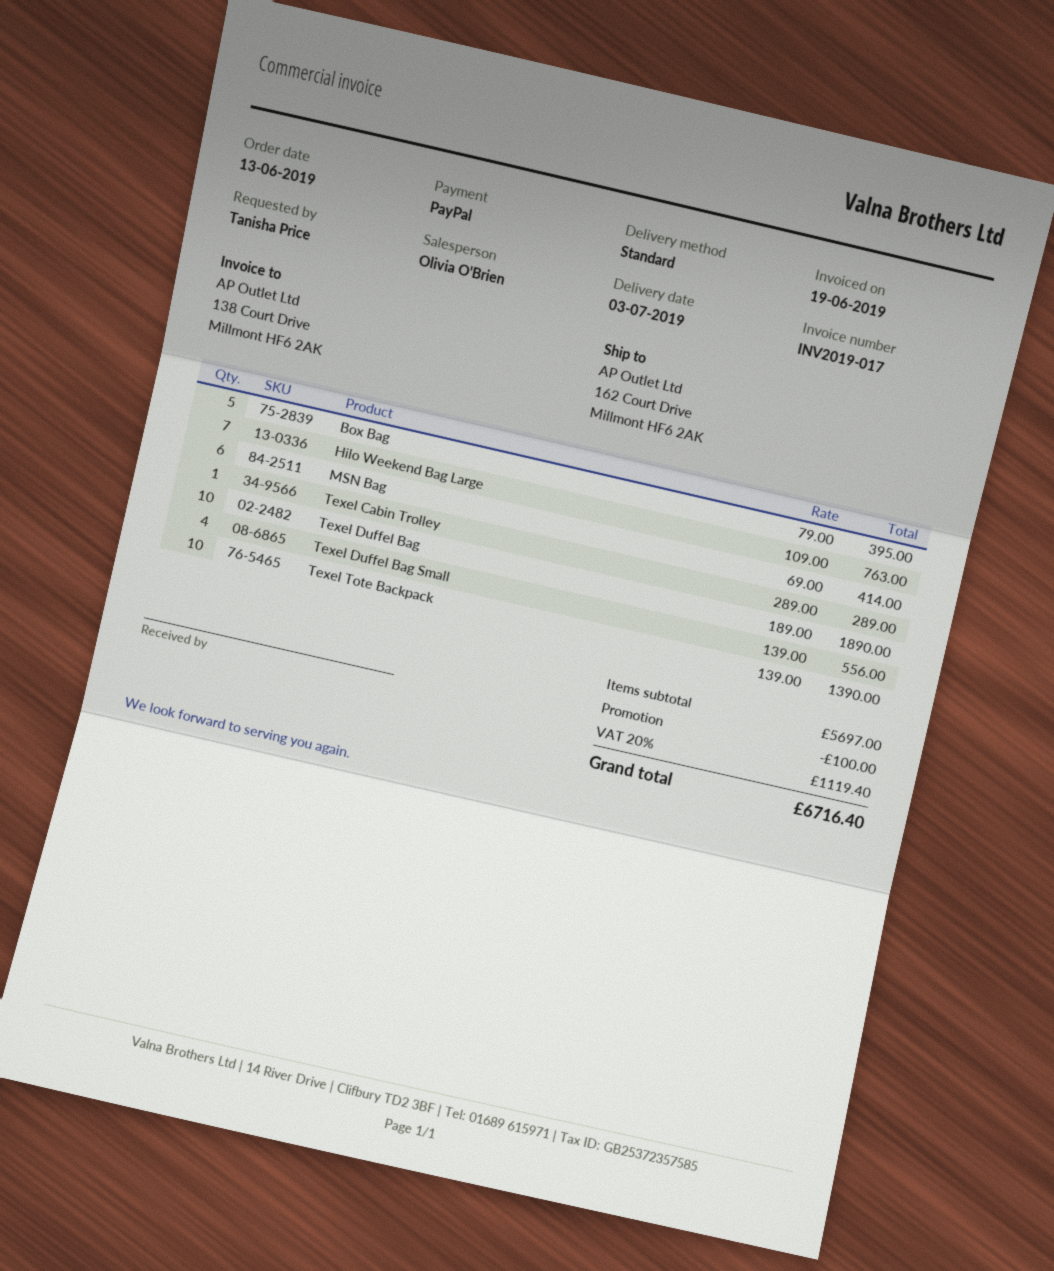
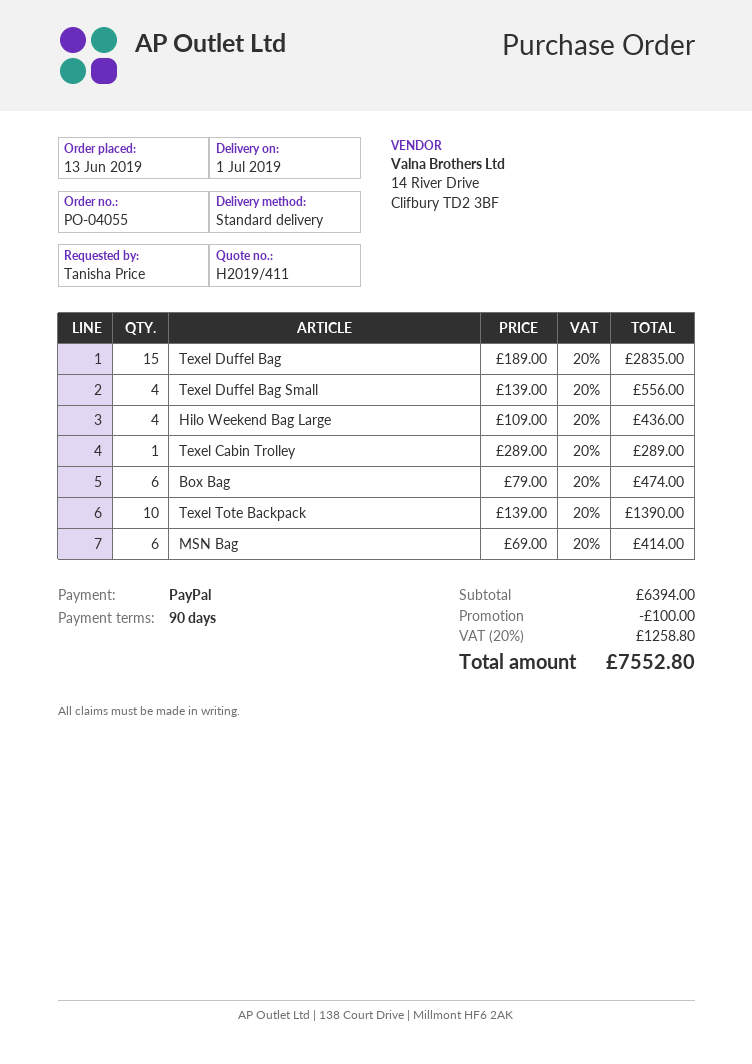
delivery date: 2019-07-03 -> 2019-07-01
Box Bag: 5 x 79.00 = 395.00 -> 6 x 79.00 = 474.00
Hilo Weekend Bag Large: 7 x 109.00 = 763.00 -> 4 x 109.00 = 436.00
Texel Duffel Bag: 10 x 189.00 = 1890.00 -> 15 x 189.00 = 2835.00
subtotal: 5697.00 -> 6394.00
tax: 20% = 1119.40 -> 20% = 1258.80
total: 6716.40 -> 7552.80

